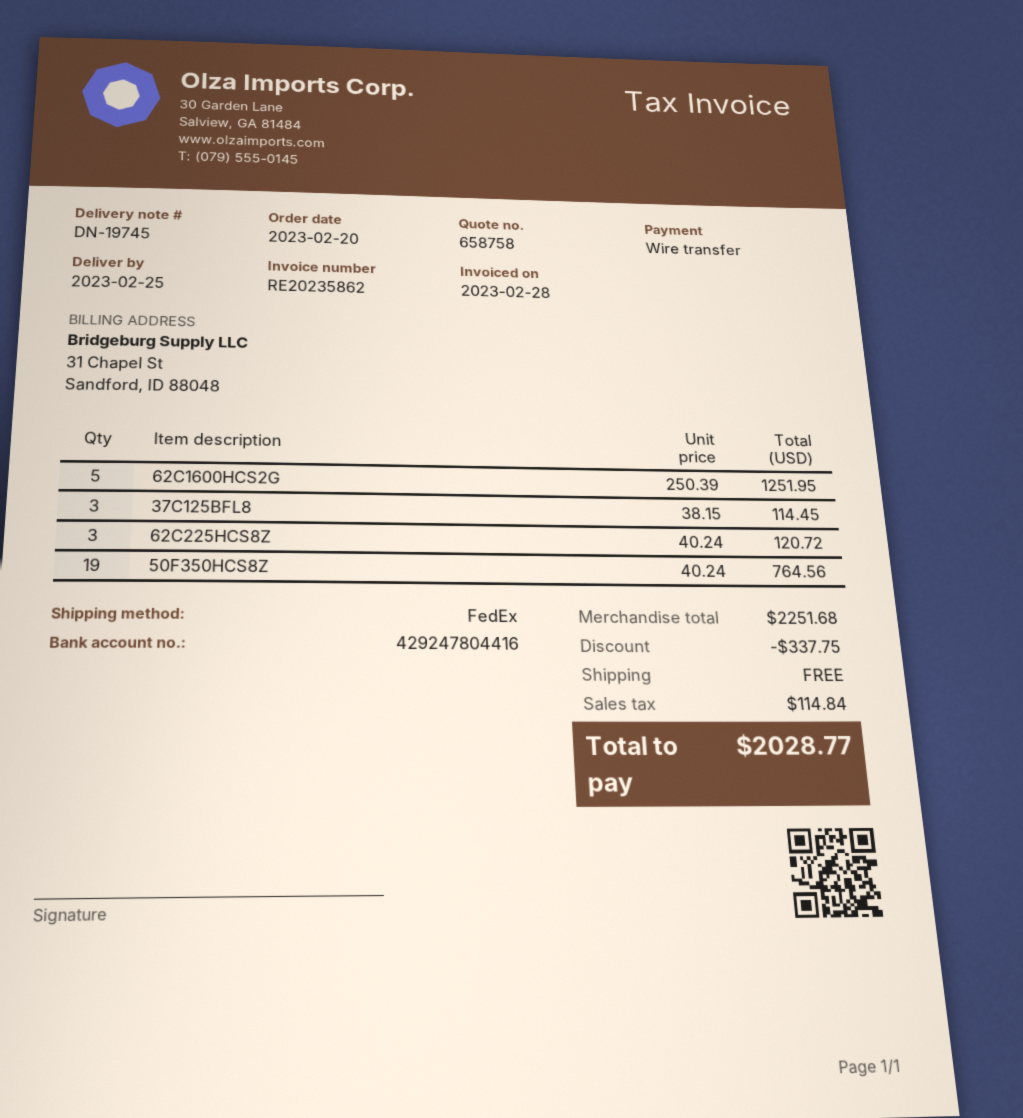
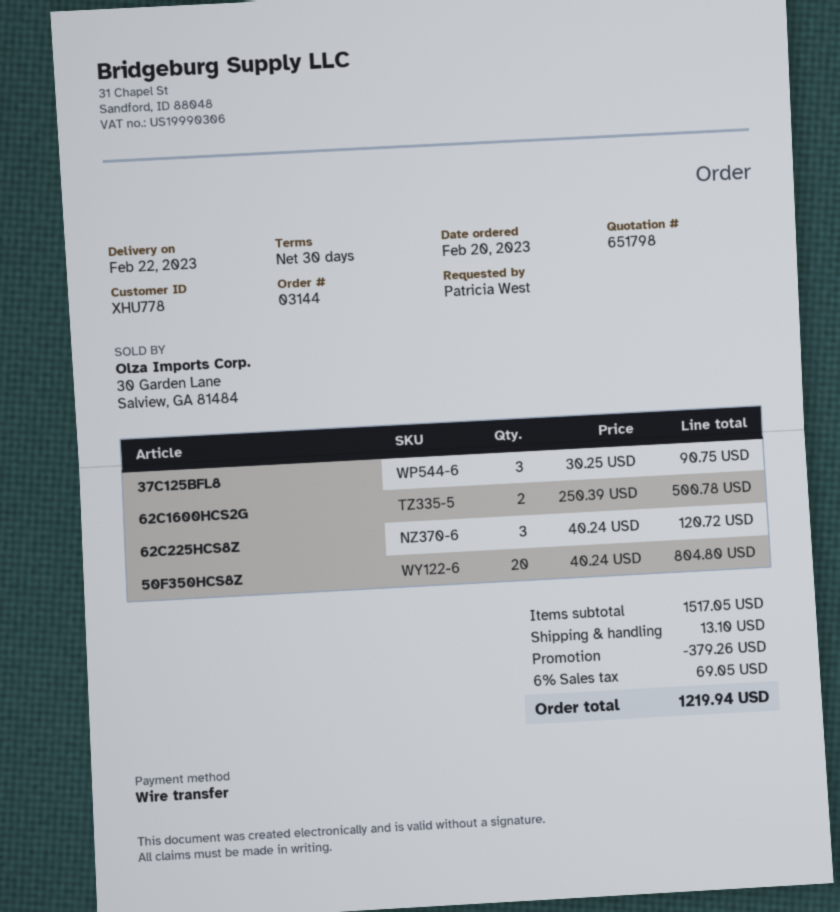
quote number: 658758 -> 651798
delivery date: 2023-02-25 -> 2023-02-22
62C1600HCS2G: 5 x 250.39 = 1251.95 -> 2 x 250.39 = 500.78
37C125BFL8: 3 x 38.15 = 114.45 -> 3 x 30.25 = 90.75
50F350HCS8Z: 19 x 40.24 = 764.56 -> 20 x 40.24 = 804.80
subtotal: 2251.68 -> 1517.05
discount: 337.75 -> 379.26
shipping: 0.00 -> 13.10
tax: 114.84 -> 69.05
total: 2028.77 -> 1219.94

